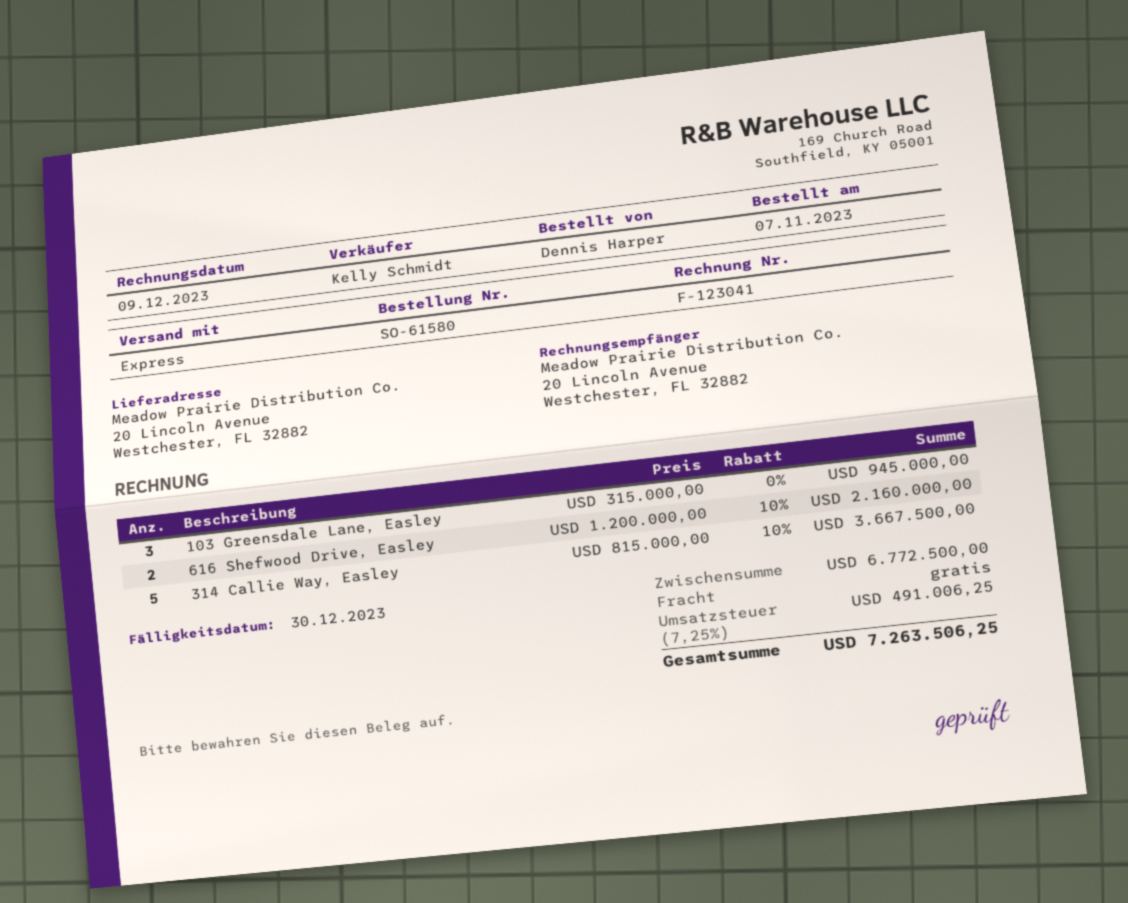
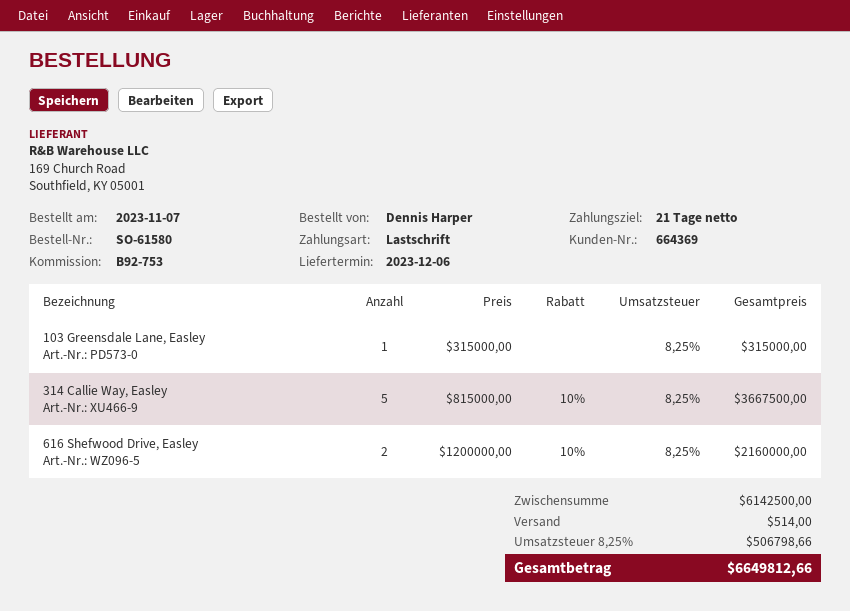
103 Greensdale Lane, Easley: 3 x 315000.00 = 945000.00 -> 1 x 315000.00 = 315000.00
subtotal: 6772500.00 -> 6142500.00
shipping: 0.00 -> 514.00
tax: 7.25% = 491006.25 -> 8.25% = 506798.66
total: 7263506.25 -> 6649812.66

